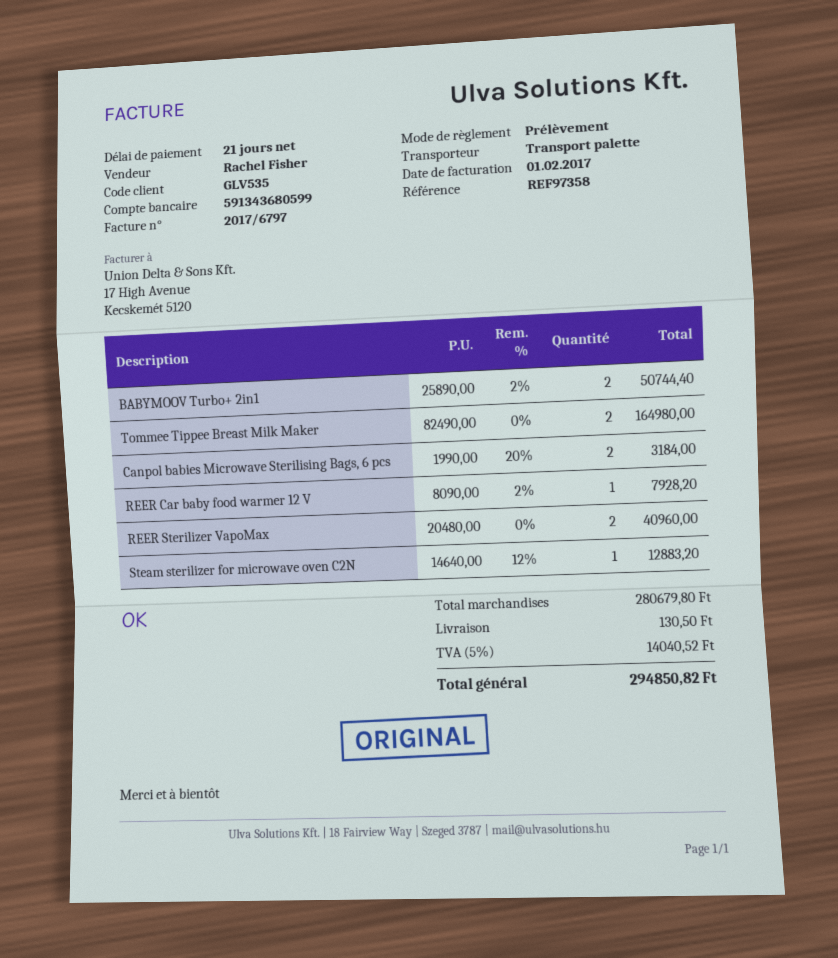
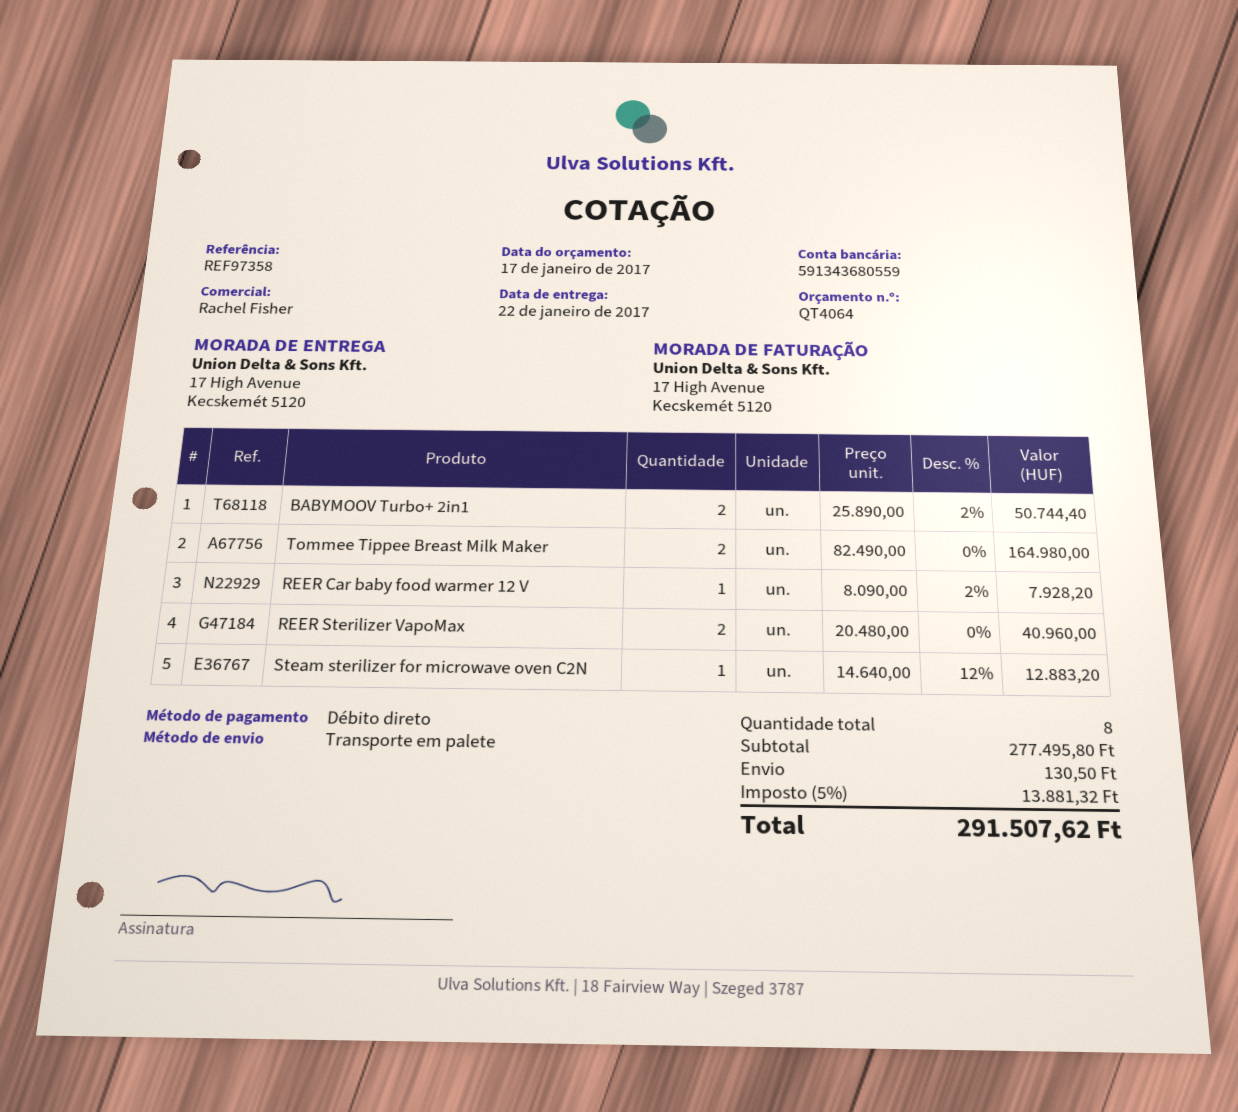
bank account: 591343680599 -> 591343680559
Canpol babies Microwave Sterilising Bags, 6 pcs: 2 x 1990.00 - 20% = 3184.00 -> none
subtotal: 280679.80 -> 277495.80
tax: 5% = 14040.52 -> 5% = 13881.32
total: 294850.82 -> 291507.62

